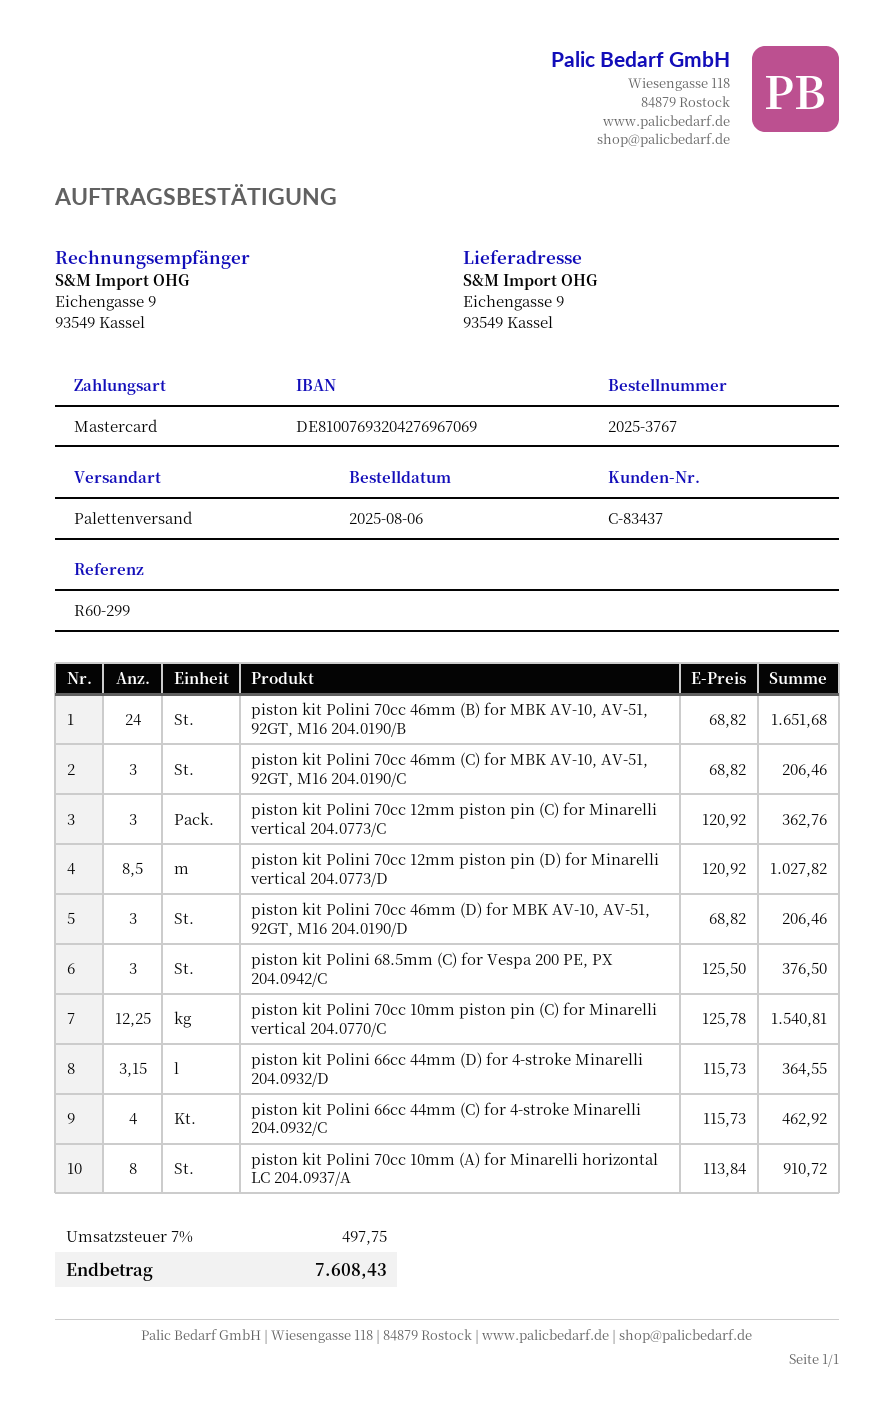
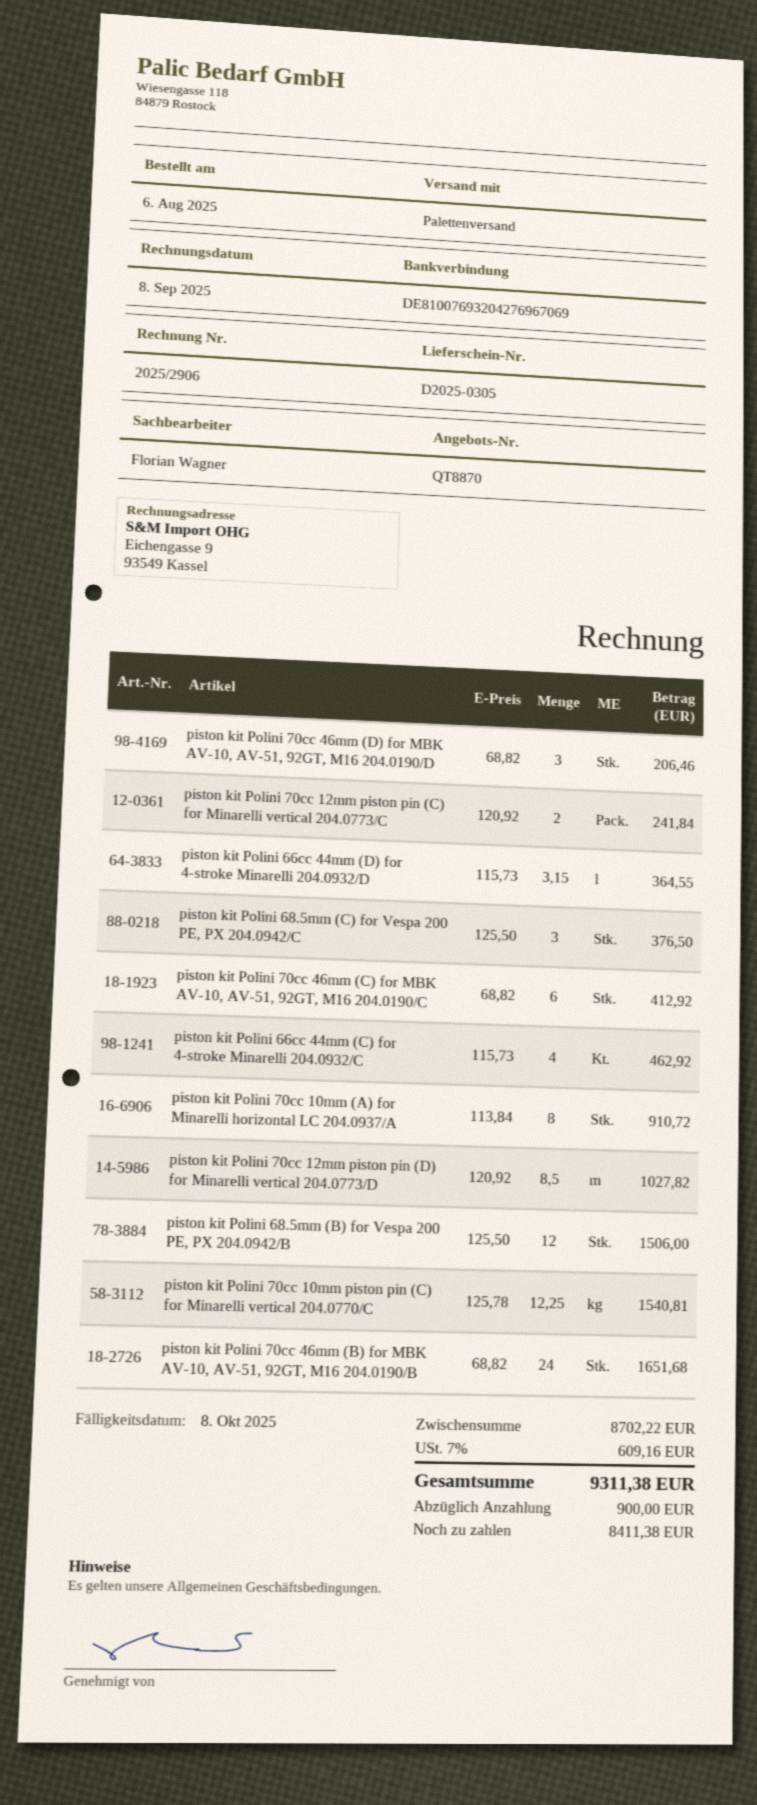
piston kit Polini 70cc 46mm (C) for MBK AV-10, AV-51, 92GT, M16 204.0190/C: 3 x 68.82 = 206.46 -> 6 x 68.82 = 412.92
piston kit Polini 70cc 12mm piston pin (C) for Minarelli vertical 204.0773/C: 3 x 120.92 = 362.76 -> 2 x 120.92 = 241.84
piston kit Polini 68.5mm (B) for Vespa 200 PE, PX 204.0942/B: none -> 12 x 125.50 = 1506.00
tax: 7% = 497.75 -> 7% = 609.16
total: 7608.43 -> 9311.38

